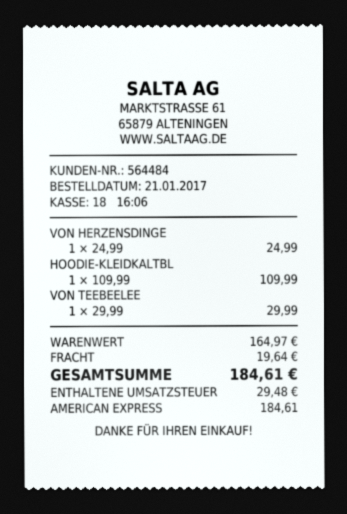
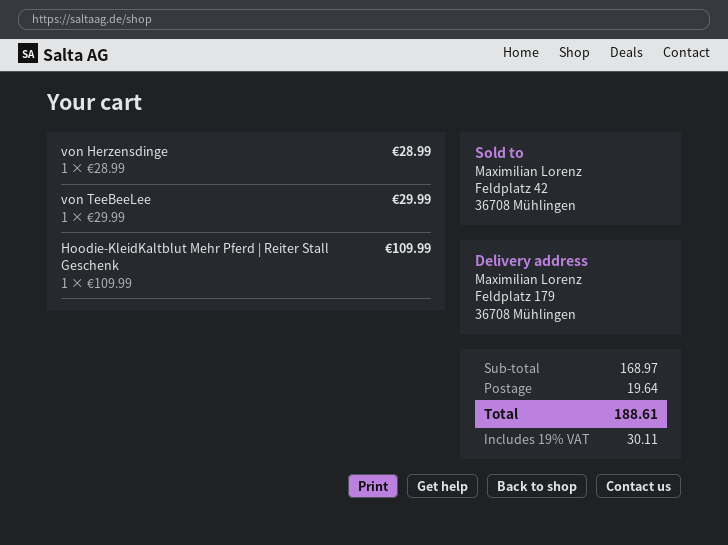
VON HERZENSDINGE: 1 x 24.99 = 24.99 -> 1 x 28.99 = 28.99
subtotal: 164.97 -> 168.97
tax: 29.48 -> 30.11
total: 184.61 -> 188.61

